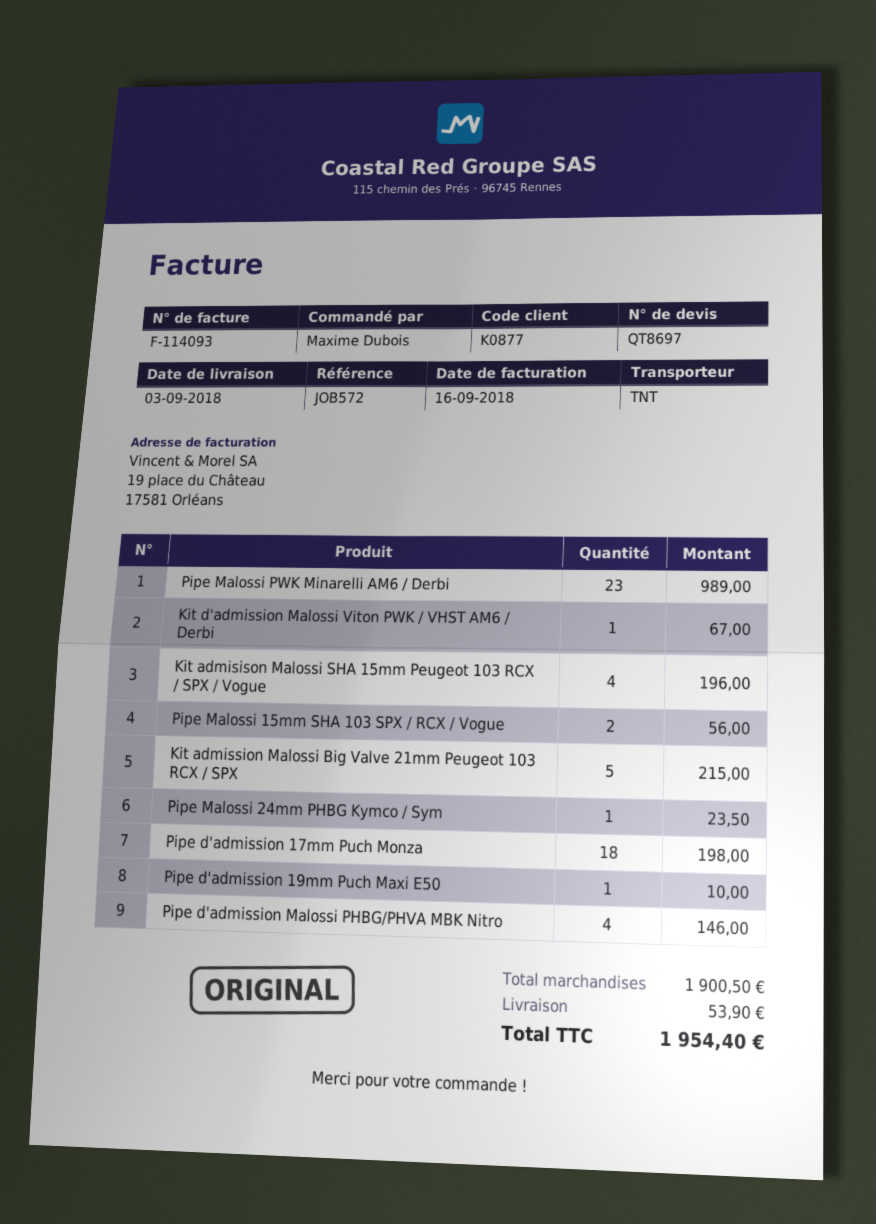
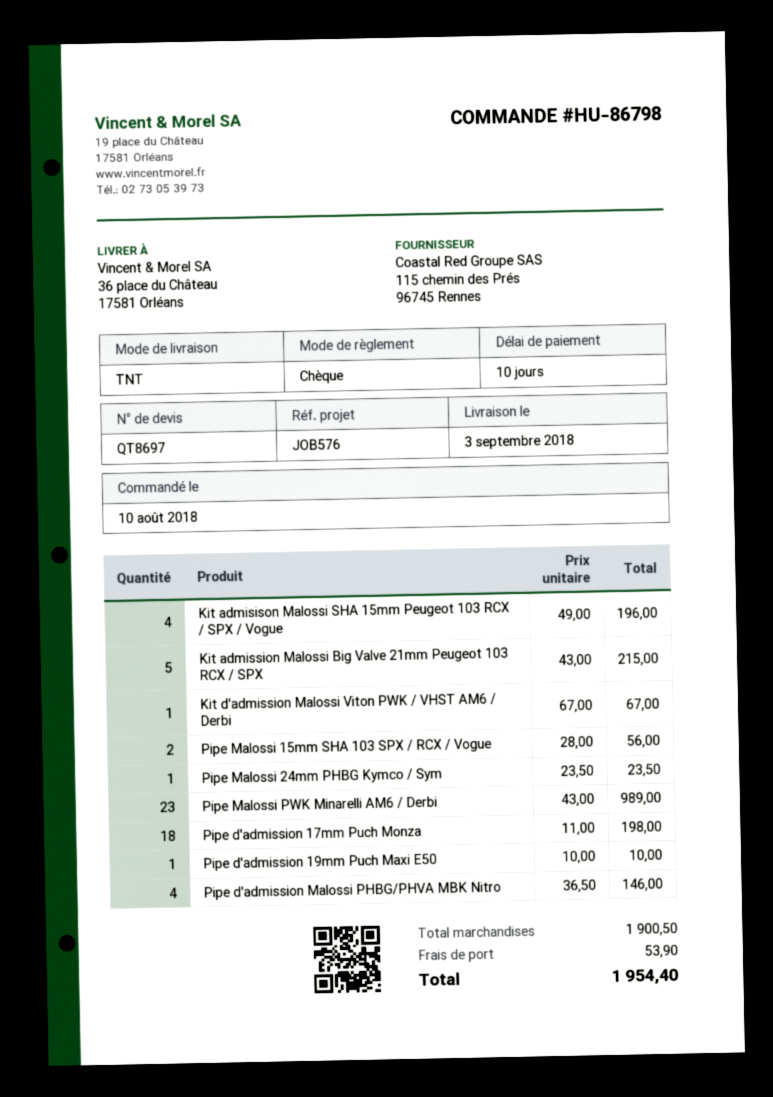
reference: JOB572 -> JOB576

